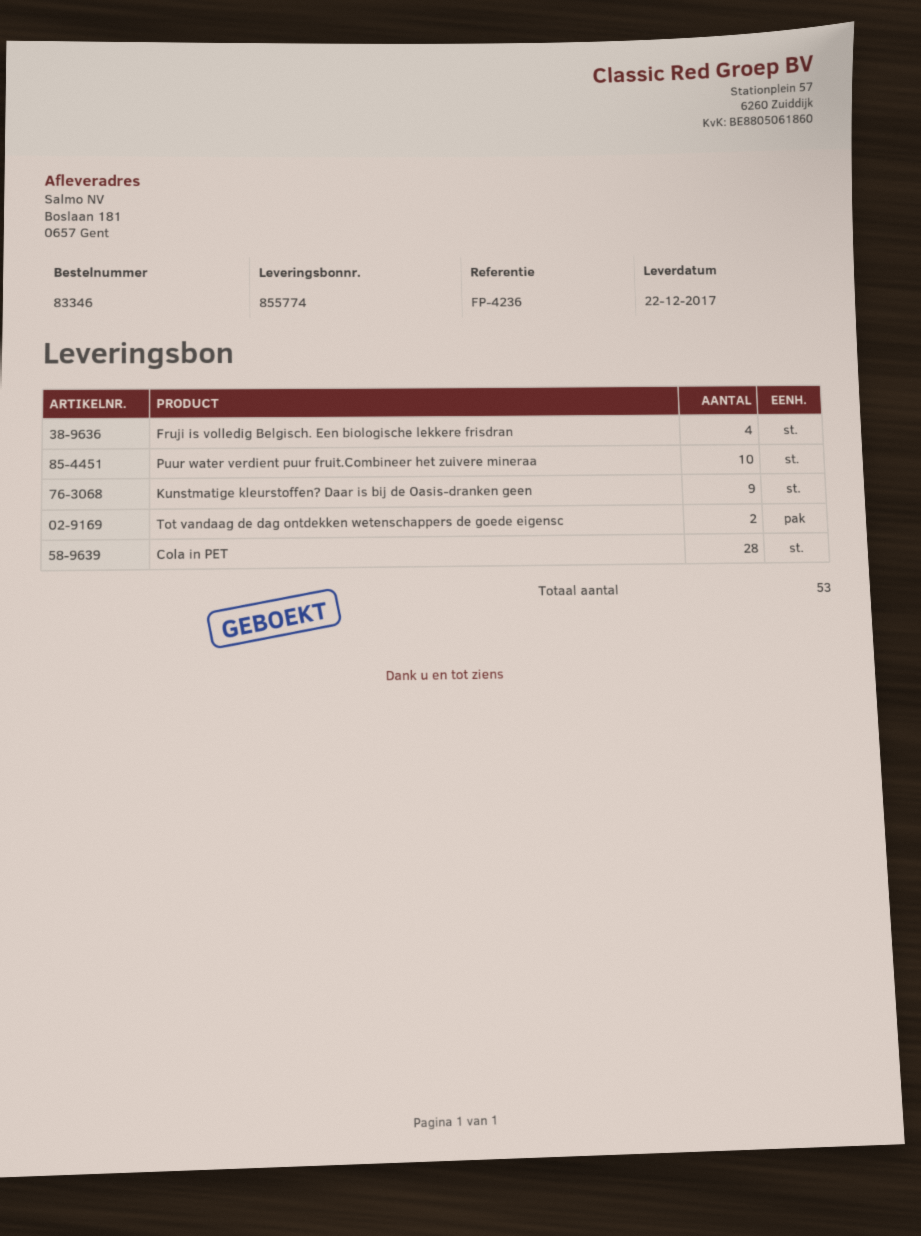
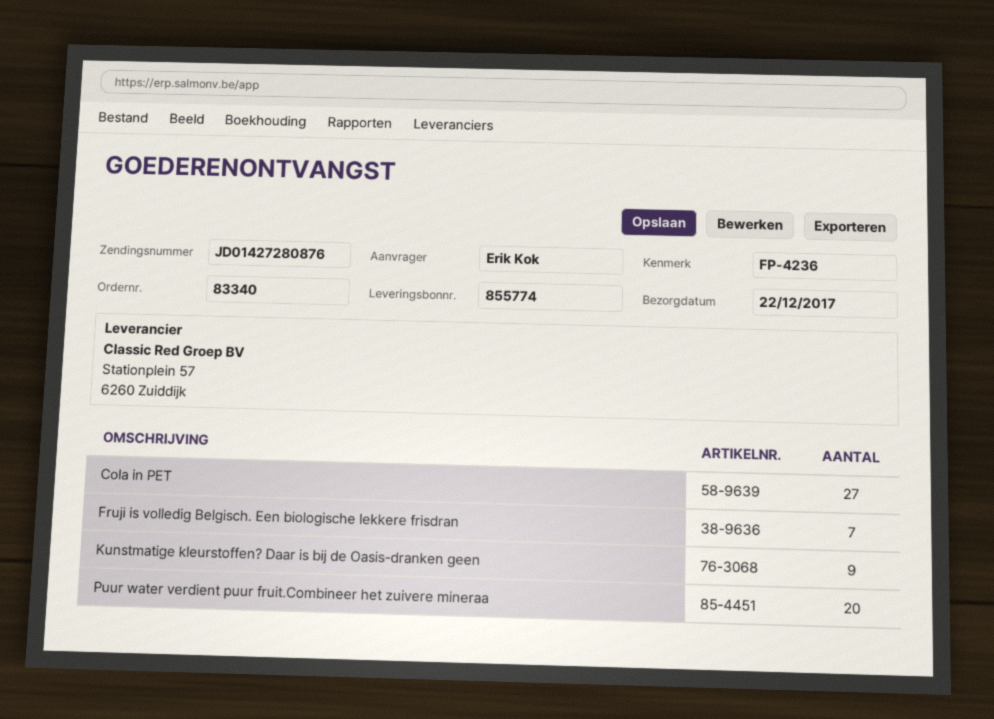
order number: 83346 -> 83340
Fruji is volledig Belgisch. Een biologische lekkere frisdran: 4 -> 7
Puur water verdient puur fruit.Combineer het zuivere mineraa: 10 -> 20
Tot vandaag de dag ontdekken wetenschappers de goede eigensc: 2 -> none
Cola in PET: 28 -> 27

